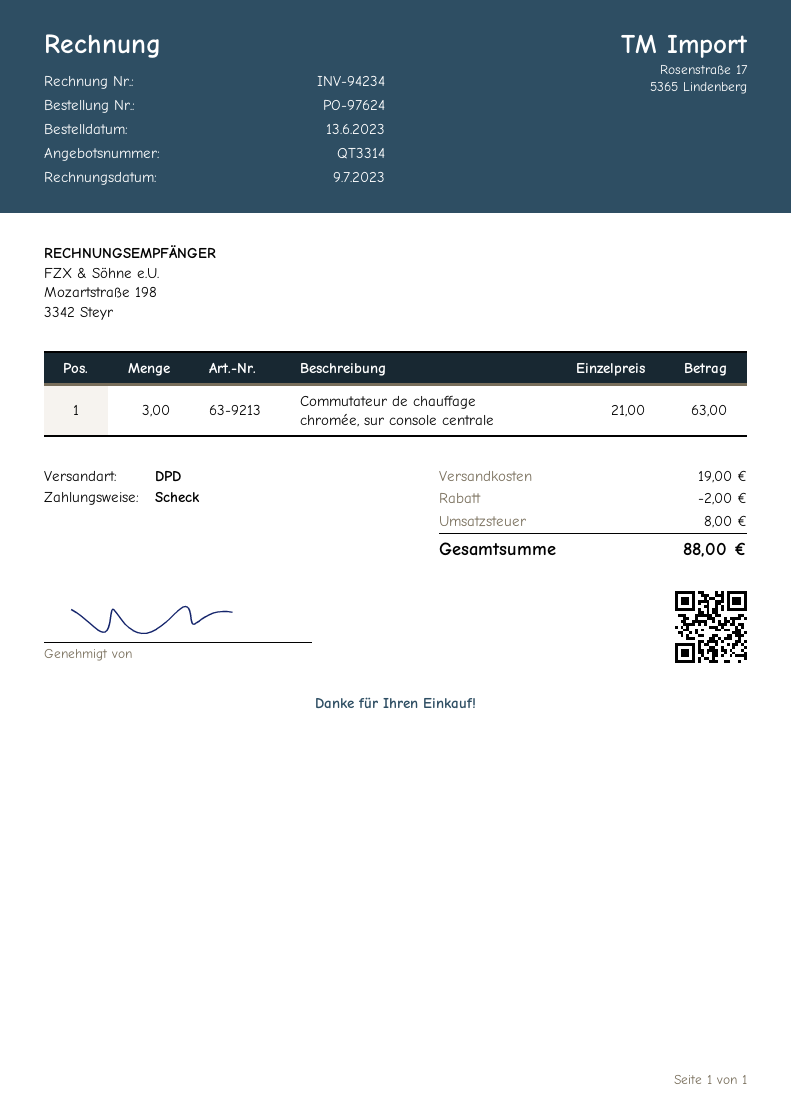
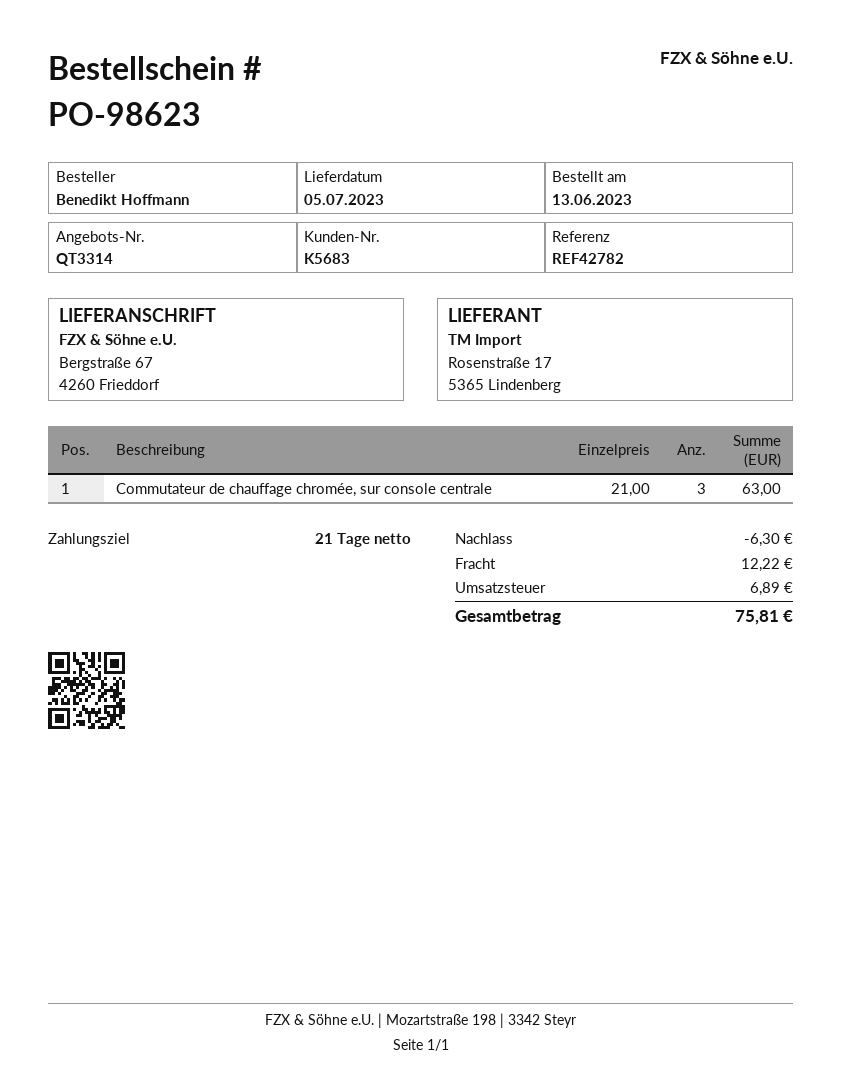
order number: PO-97624 -> PO-98623
discount: 2.00 -> 6.30
shipping: 19.00 -> 12.22
tax: 8.00 -> 6.89
total: 88.00 -> 75.81

